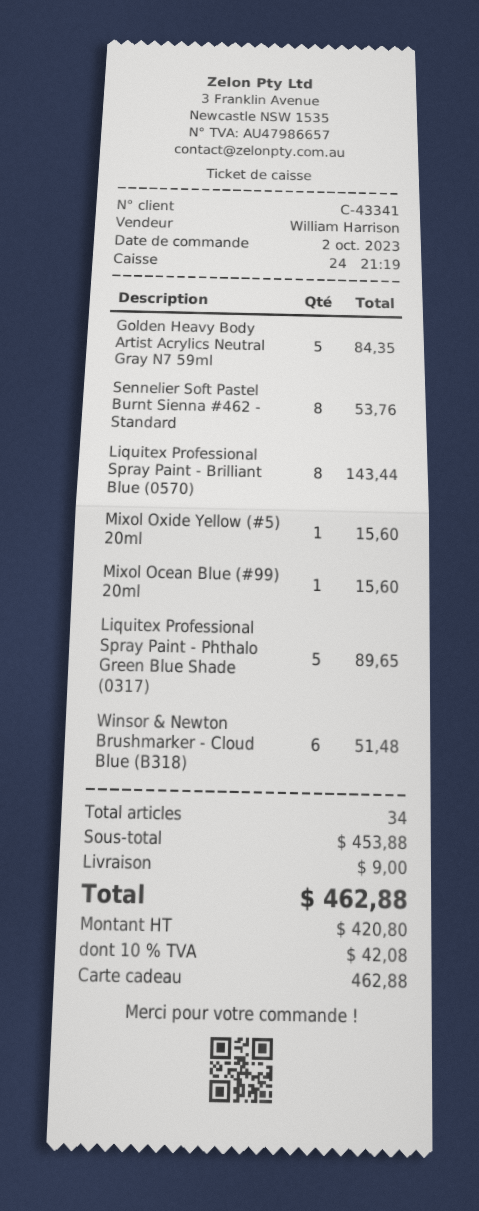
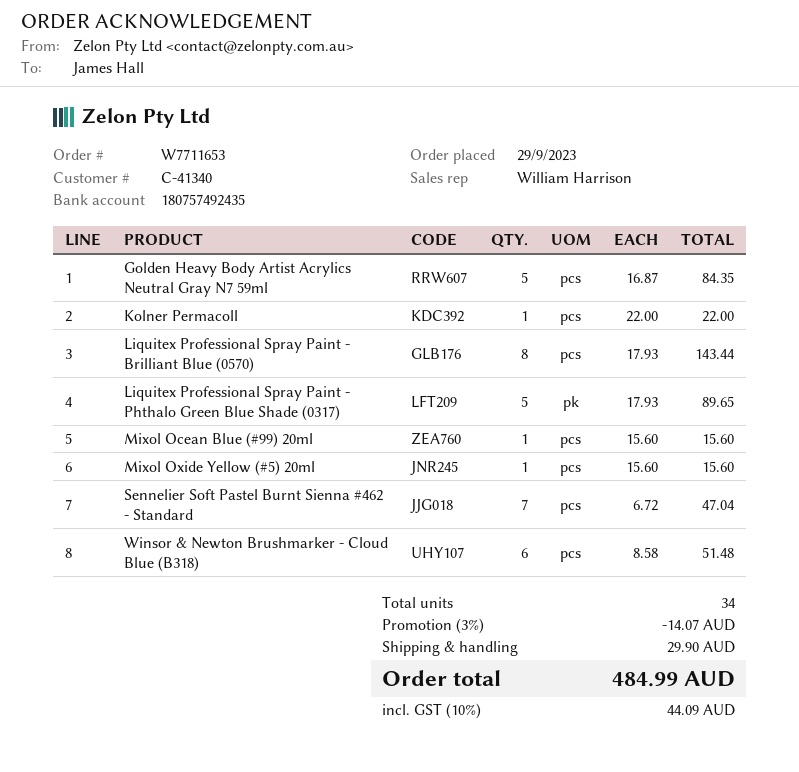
order date: 2023-10-02 -> 2023-09-29
customer number: C-43341 -> C-41340
Sennelier Soft Pastel Burnt Sienna #462 - Standard: 8 for 53.76 -> 7 for 47.04
Kolner Permacoll: none -> 1 for 22.00
discount: none -> 3% = 14.07
shipping: 9.00 -> 29.90
tax: 10% = 42.08 -> 10% = 44.09
total: 462.88 -> 484.99

